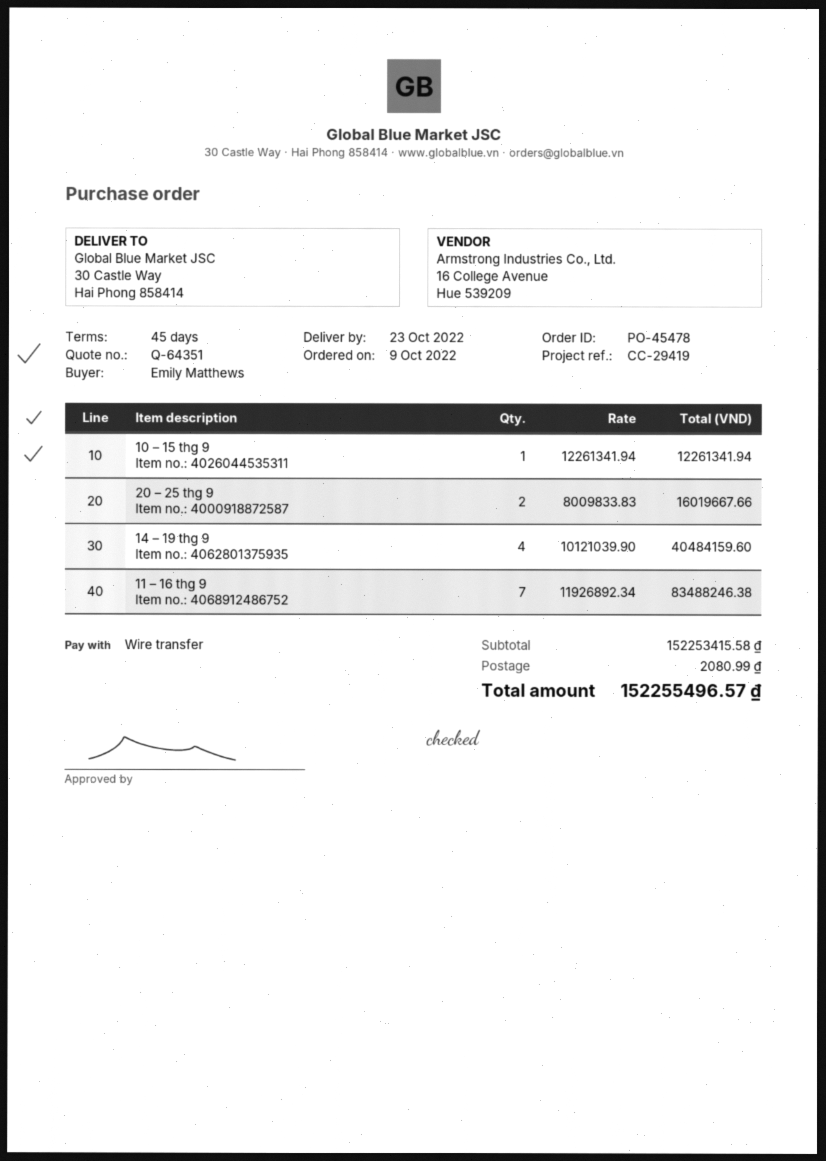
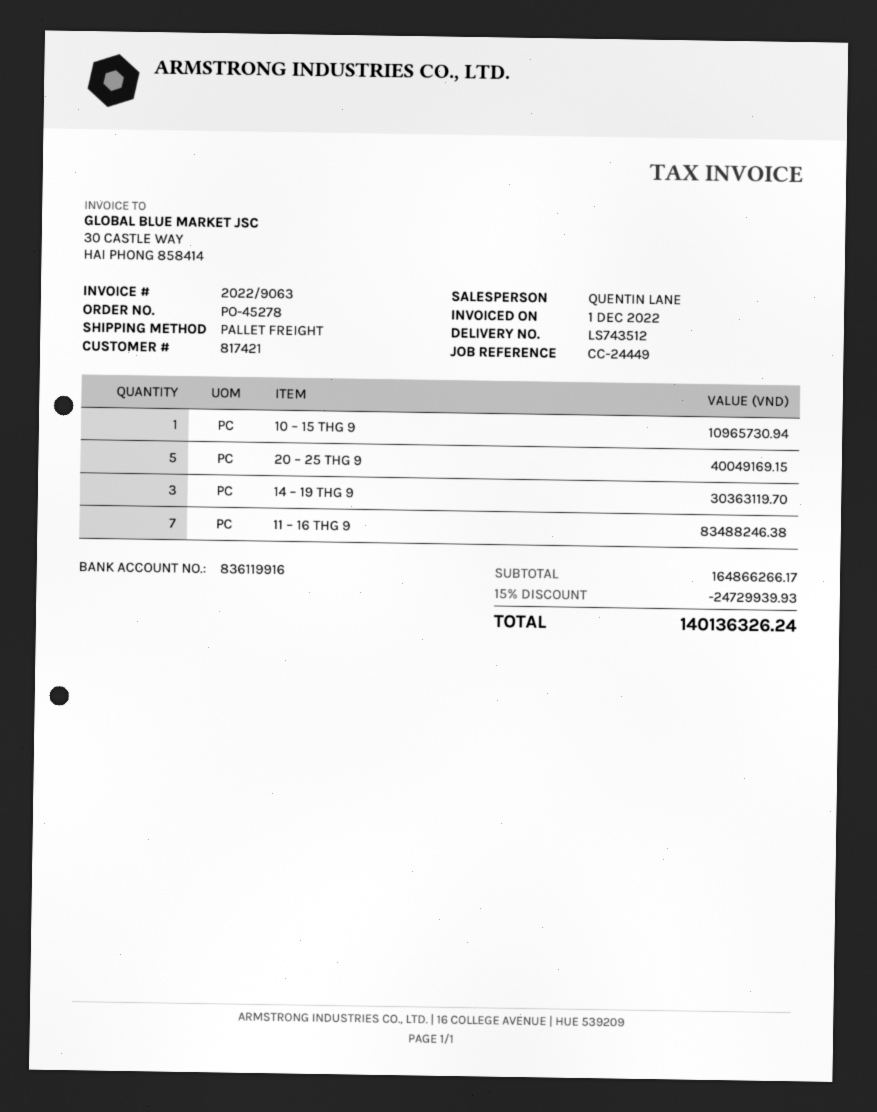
order number: PO-45478 -> PO-45278
reference: CC-29419 -> CC-24449
10 – 15 thg 9: 1 for 12261341.94 -> 1 for 10965730.94
20 – 25 thg 9: 2 for 16019667.66 -> 5 for 40049169.15
14 – 19 thg 9: 4 for 40484159.60 -> 3 for 30363119.70
subtotal: 152253415.58 -> 164866266.17
discount: none -> 15% = 24729939.93
shipping: 2080.99 -> none
total: 152255496.57 -> 140136326.24

